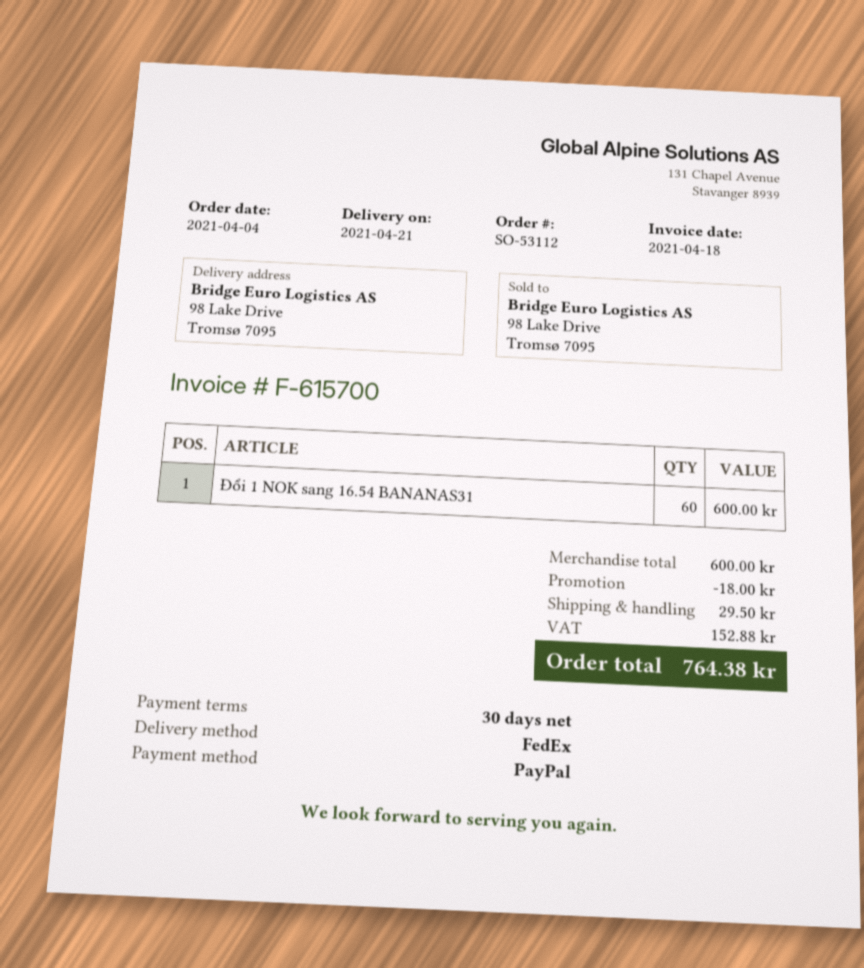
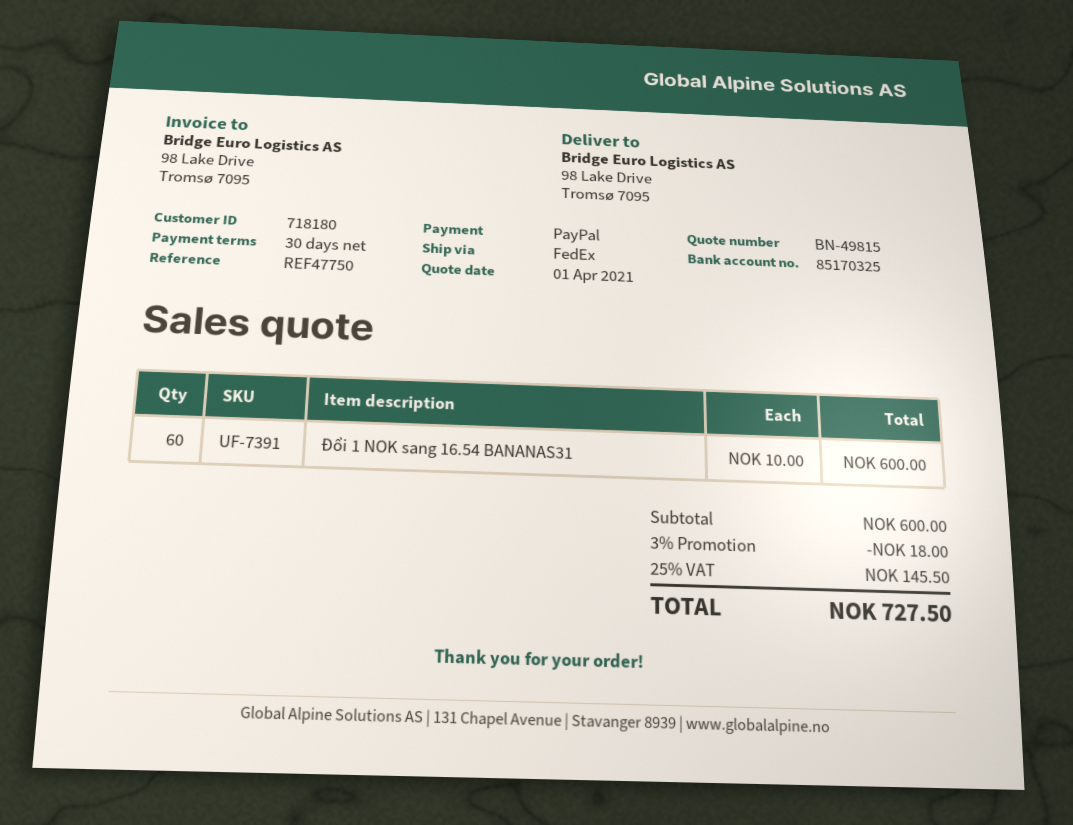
shipping: 29.50 -> none
tax: 152.88 -> 145.50
total: 764.38 -> 727.50

